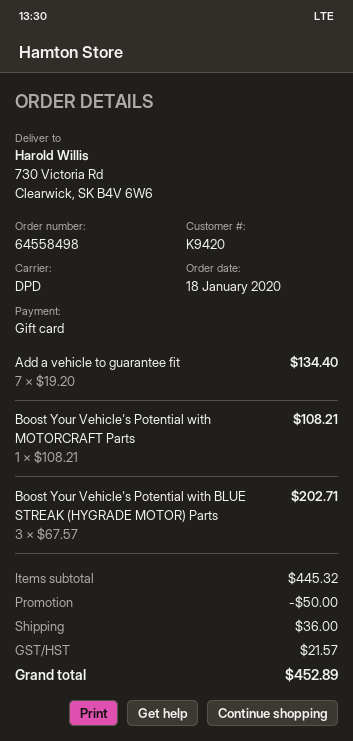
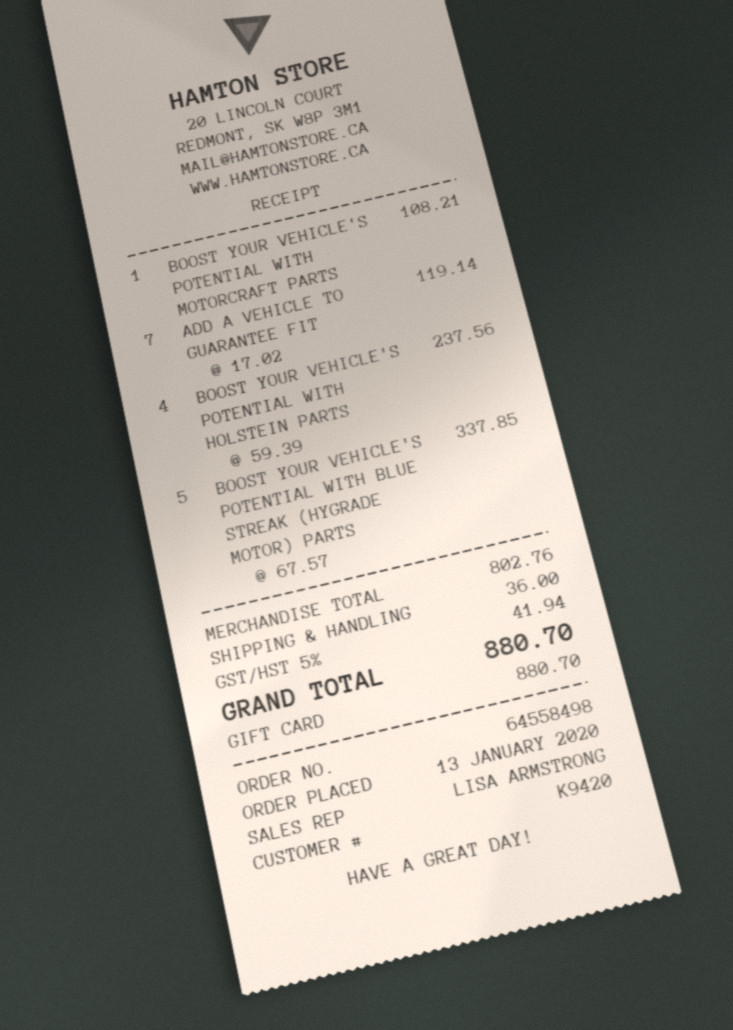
order date: 2020-01-18 -> 2020-01-13
Add a vehicle to guarantee fit: 7 x 19.20 = 134.40 -> 7 x 17.02 = 119.14
Boost Your Vehicle's Potential with BLUE STREAK (HYGRADE MOTOR) Parts: 3 x 67.57 = 202.71 -> 5 x 67.57 = 337.85
BOOST YOUR VEHICLE'S POTENTIAL WITH HOLSTEIN PARTS: none -> 4 x 59.39 = 237.56
subtotal: 445.32 -> 802.76
discount: 50.00 -> none
tax: 21.57 -> 41.94
total: 452.89 -> 880.70

